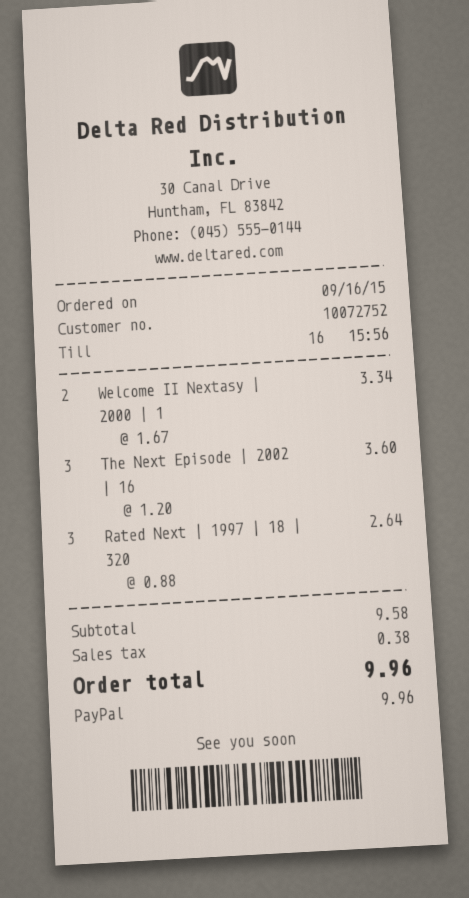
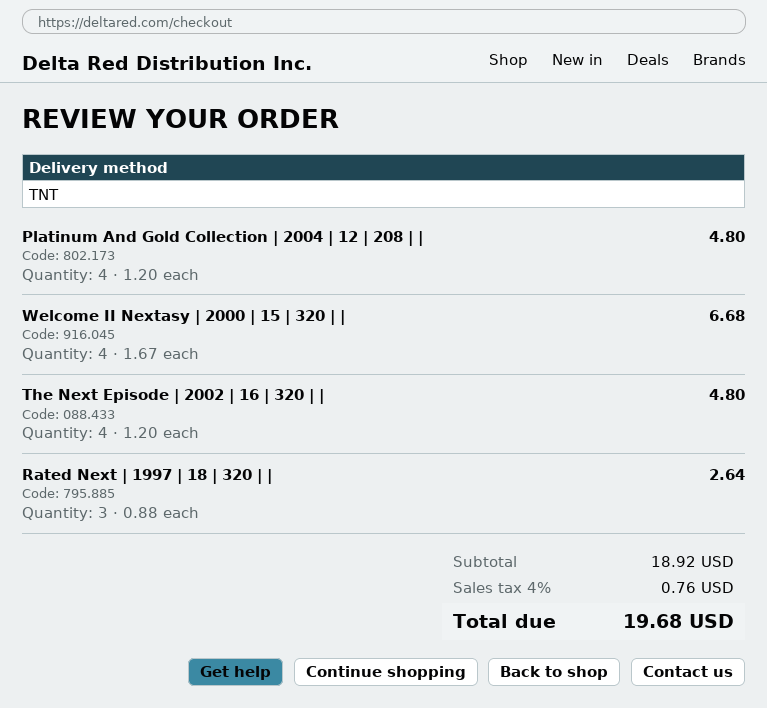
Welcome II Nextasy | 2000 | 1: 2 x 1.67 = 3.34 -> 4 x 1.67 = 6.68
The Next Episode | 2002 | 16: 3 x 1.20 = 3.60 -> 4 x 1.20 = 4.80
Platinum And Gold Collection | 2004 | 12 | 208 | |: none -> 4 x 1.20 = 4.80
subtotal: 9.58 -> 18.92
tax: 0.38 -> 0.76
total: 9.96 -> 19.68

